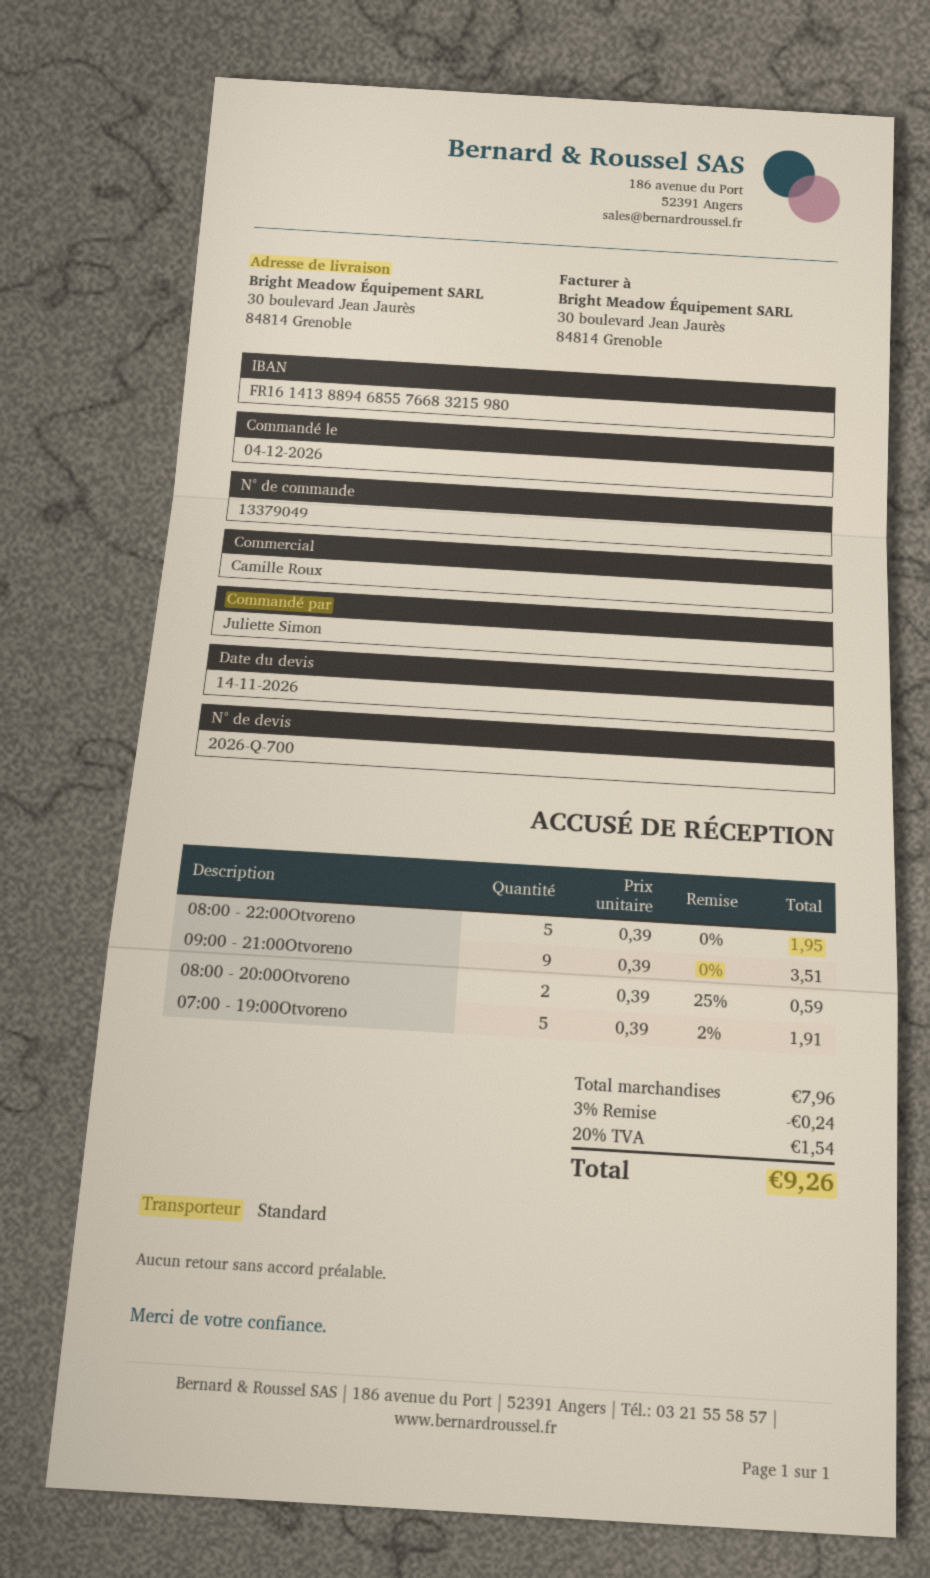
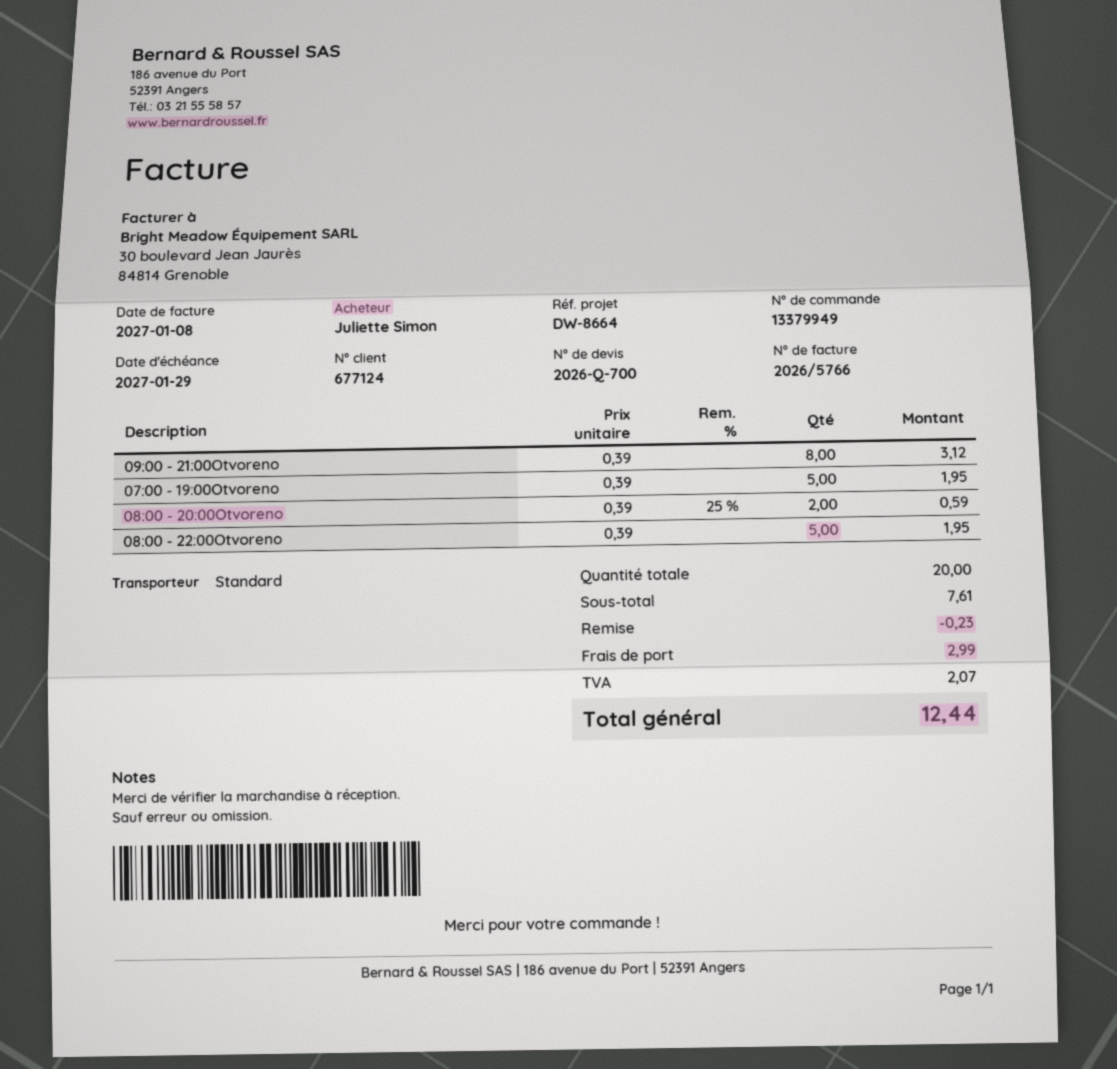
order number: 13379049 -> 13379949
09:00 - 21:00Otvoreno: 9 x 0.39 = 3.51 -> 8 x 0.39 = 3.12
07:00 - 19:00Otvoreno: 5 x 0.39 - 2% = 1.91 -> 5 x 0.39 = 1.95
subtotal: 7.96 -> 7.61
discount: 0.24 -> 0.23
shipping: none -> 2.99
tax: 1.54 -> 2.07
total: 9.26 -> 12.44

